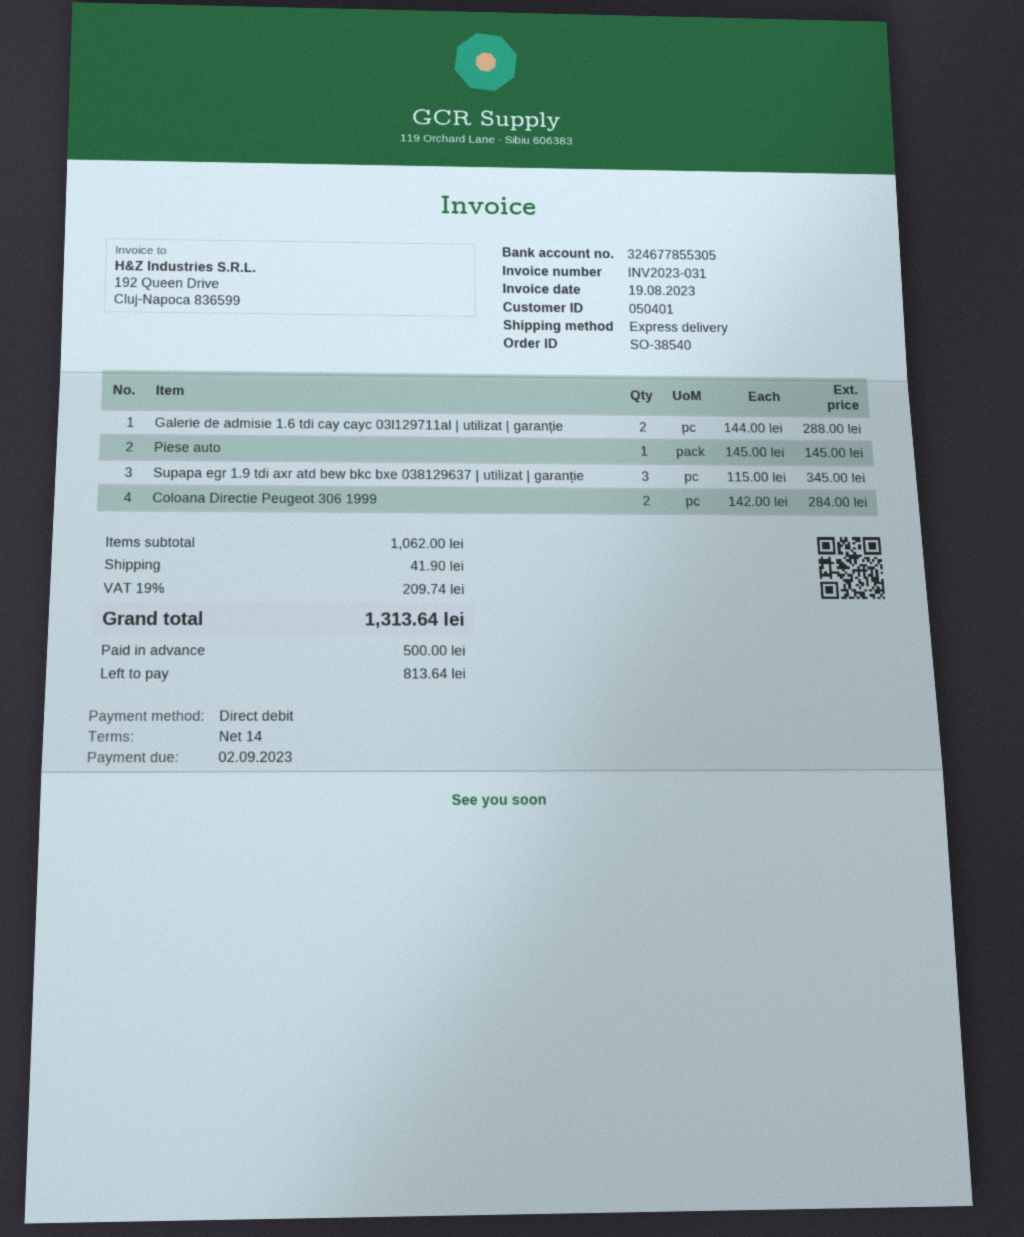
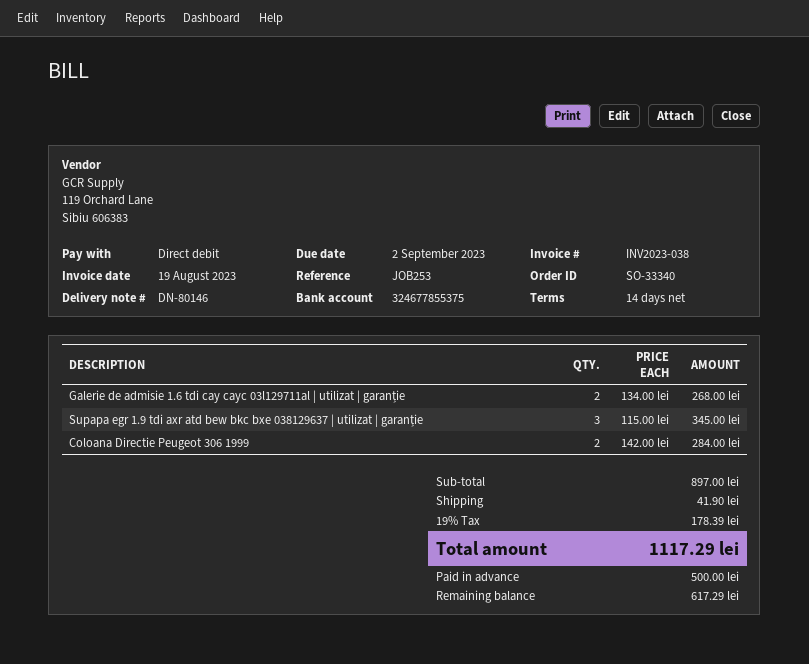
order number: SO-38540 -> SO-33340
invoice number: INV2023-031 -> INV2023-038
bank account: 324677855305 -> 324677855375
Galerie de admisie 1.6 tdi cay cayc 03l129711al | utilizat | garanție: 2 x 144.00 = 288.00 -> 2 x 134.00 = 268.00
Piese auto: 1 x 145.00 = 145.00 -> none
subtotal: 1062.00 -> 897.00
tax: 19% = 209.74 -> 19% = 178.39
total: 1313.64 -> 1117.29
balance: 813.64 -> 617.29

